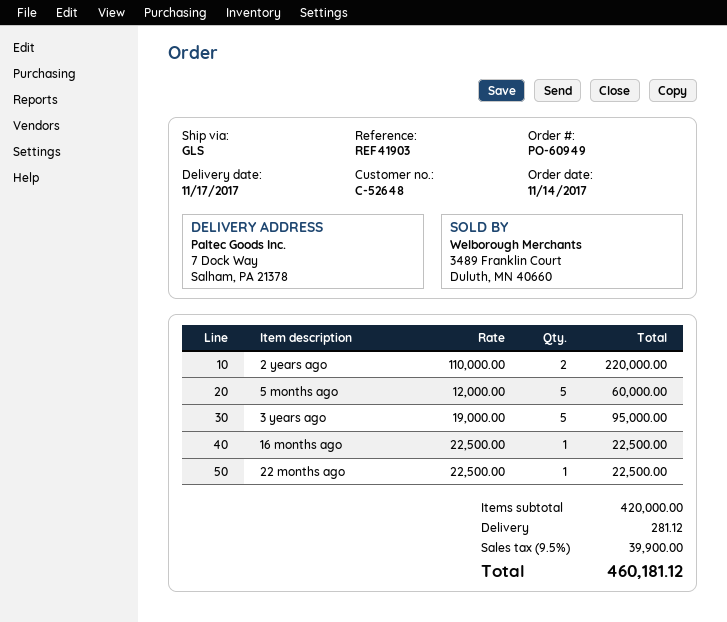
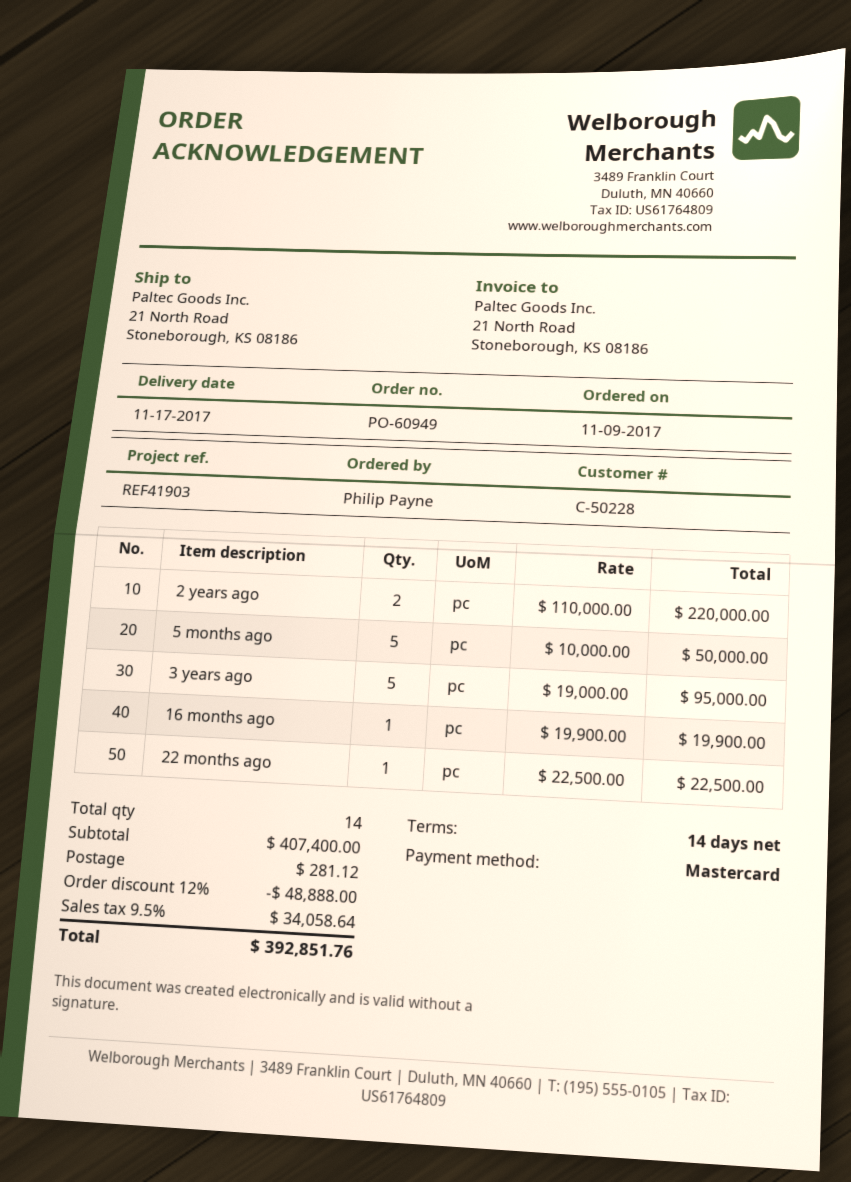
order date: 2017-11-14 -> 2017-11-09
customer number: C-52648 -> C-50228
ship to: 7 Dock Way, Salham, PA 21378 -> 21 North Road, Stoneborough, KS 08186
5 months ago: 5 x 12000.00 = 60000.00 -> 5 x 10000.00 = 50000.00
16 months ago: 1 x 22500.00 = 22500.00 -> 1 x 19900.00 = 19900.00
subtotal: 420000.00 -> 407400.00
discount: none -> 12% = 48888.00
tax: 9.5% = 39900.00 -> 9.5% = 34058.64
total: 460181.12 -> 392851.76

